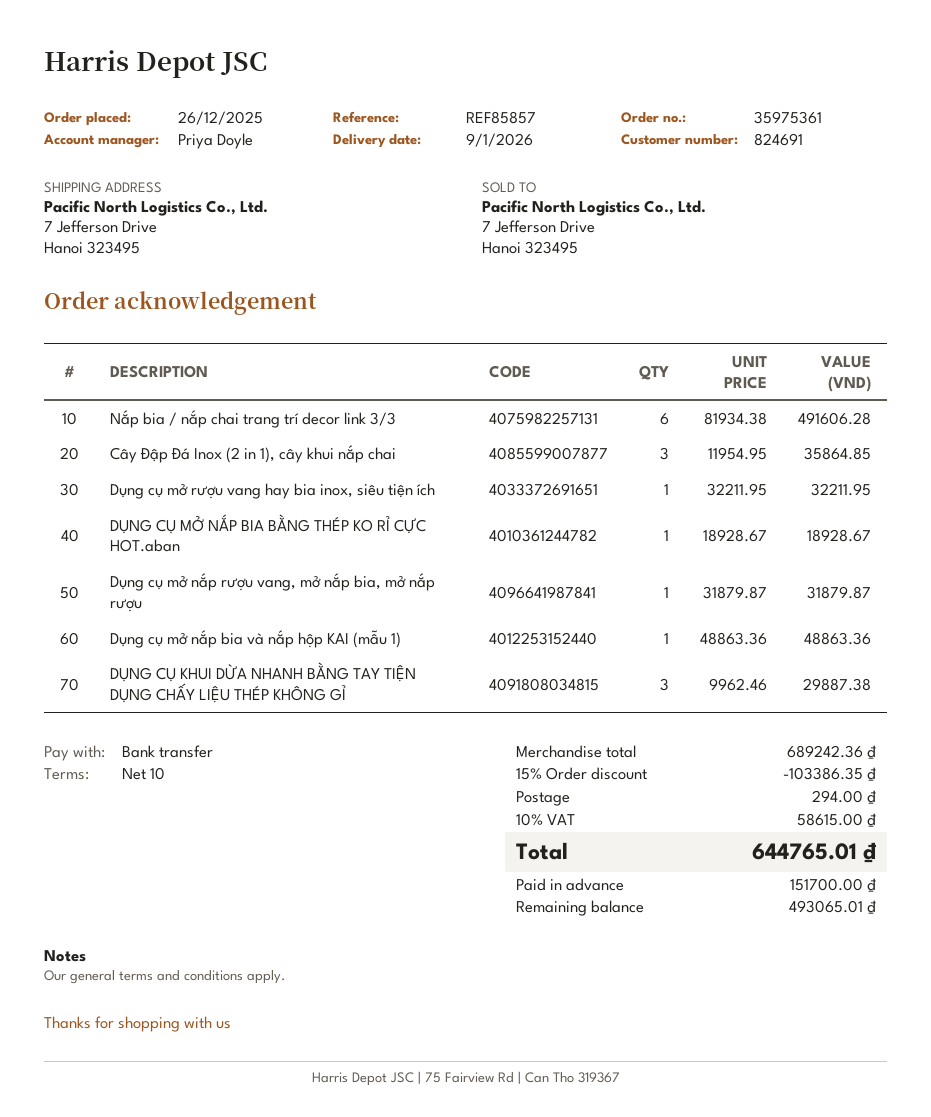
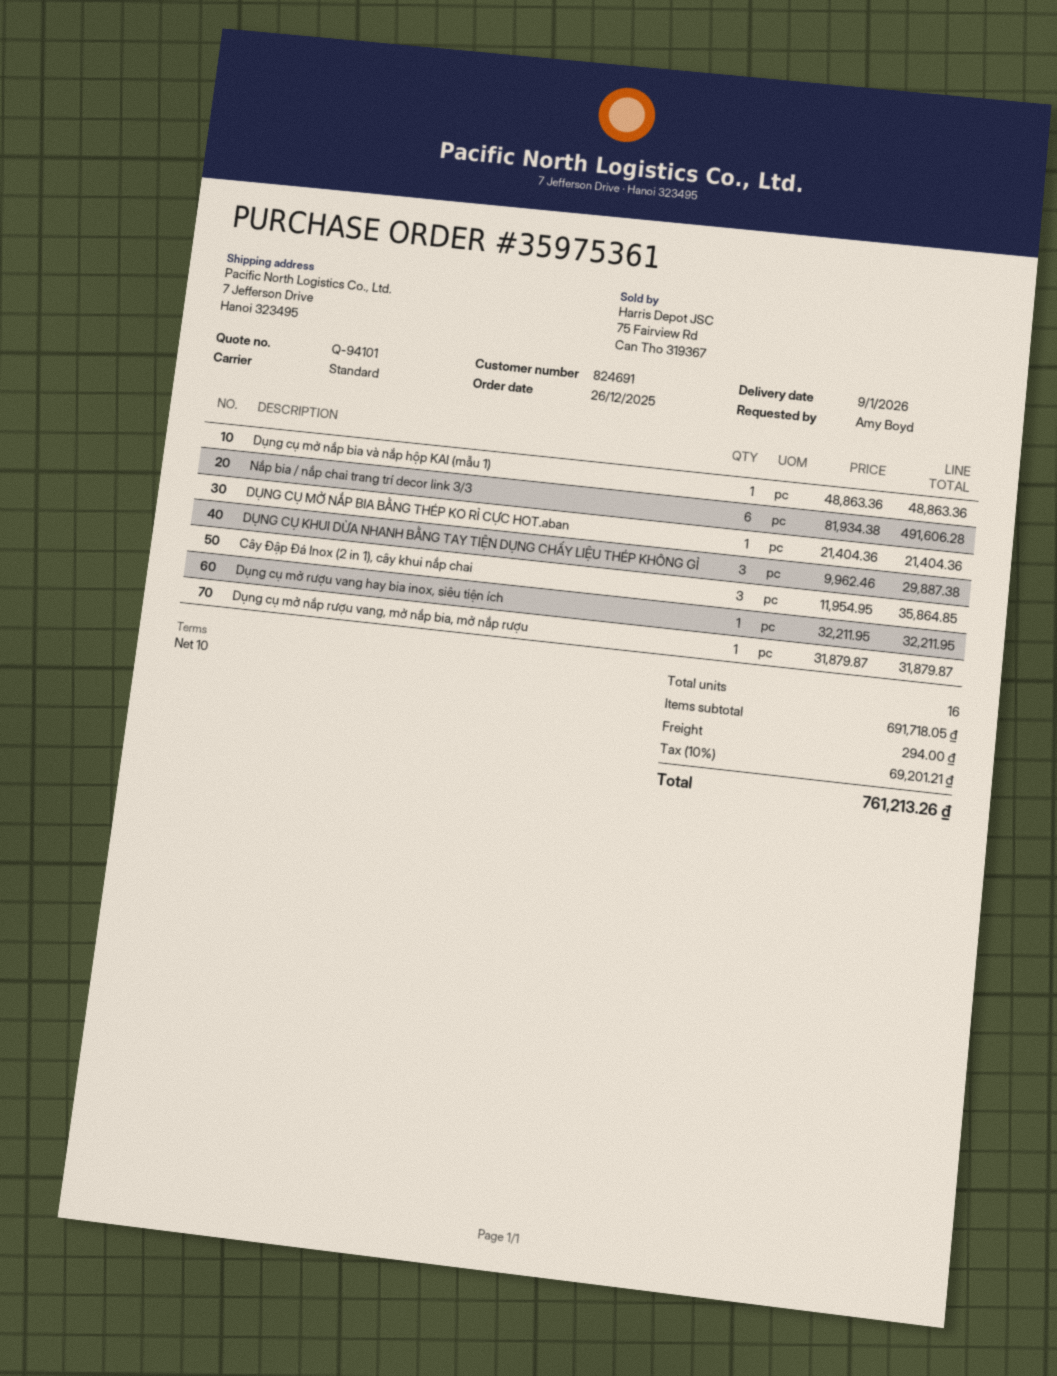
DỤNG CỤ MỞ NẮP BIA BẰNG THÉP KO RỈ CỰC HOT.aban: 1 x 18928.67 = 18928.67 -> 1 x 21404.36 = 21404.36
subtotal: 689242.36 -> 691718.05
discount: 15% = 103386.35 -> none
tax: 10% = 58615.00 -> 10% = 69201.21
total: 644765.01 -> 761213.26

